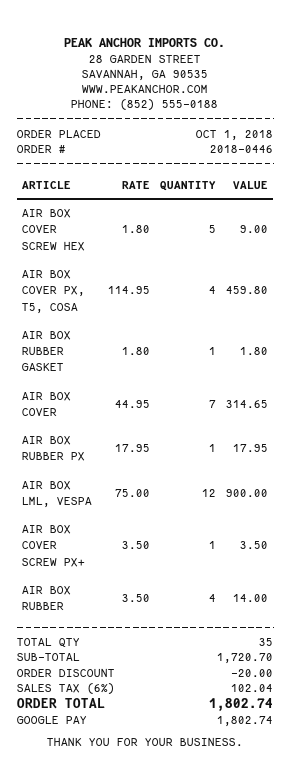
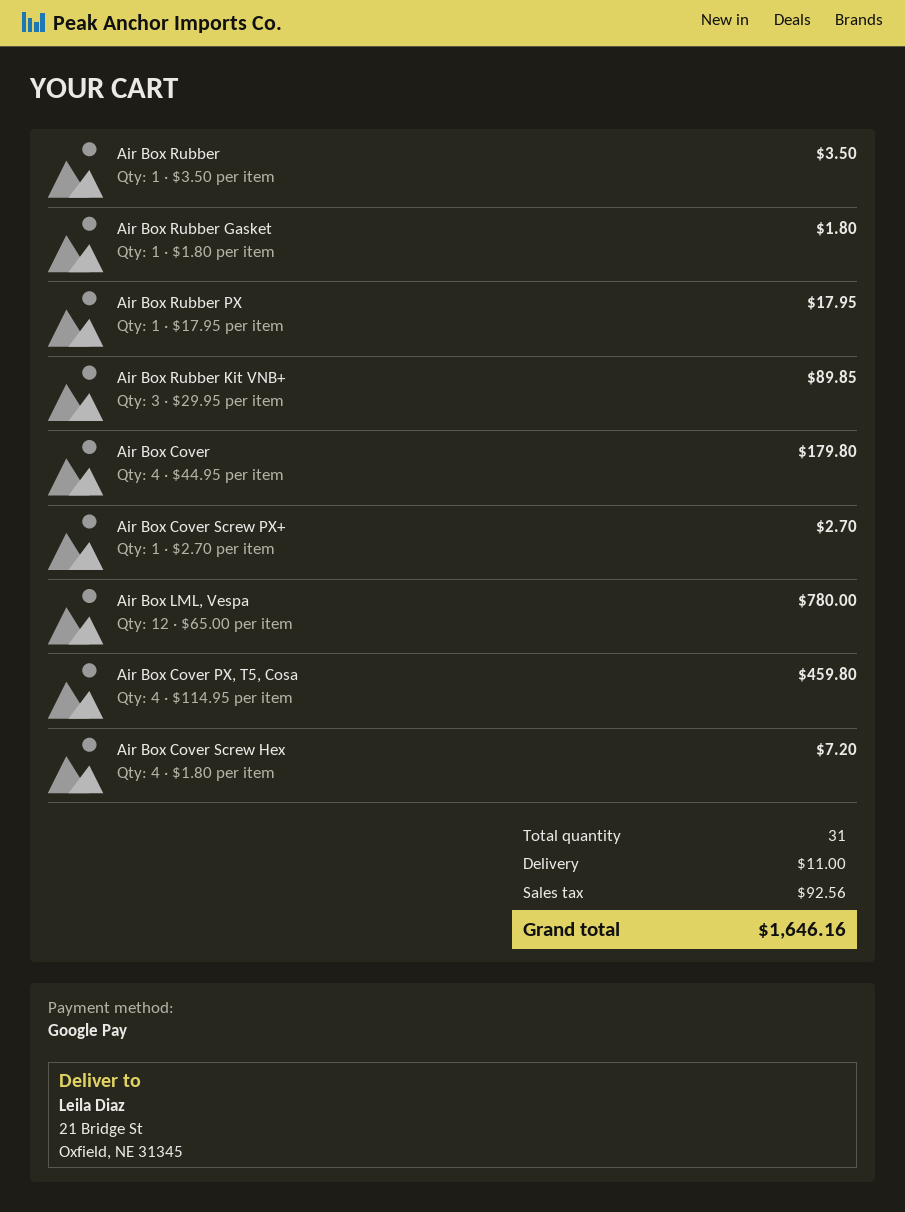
AIR BOX COVER SCREW HEX: 5 x 1.80 = 9.00 -> 4 x 1.80 = 7.20
AIR BOX COVER: 7 x 44.95 = 314.65 -> 4 x 44.95 = 179.80
AIR BOX LML, VESPA: 12 x 75.00 = 900.00 -> 12 x 65.00 = 780.00
AIR BOX COVER SCREW PX+: 1 x 3.50 = 3.50 -> 1 x 2.70 = 2.70
AIR BOX RUBBER: 4 x 3.50 = 14.00 -> 1 x 3.50 = 3.50
Air Box Rubber Kit VNB+: none -> 3 x 29.95 = 89.85
total quantity: 35 -> 31
discount: 20.00 -> none
shipping: none -> 11.00
tax: 102.04 -> 92.56
total: 1802.74 -> 1646.16

